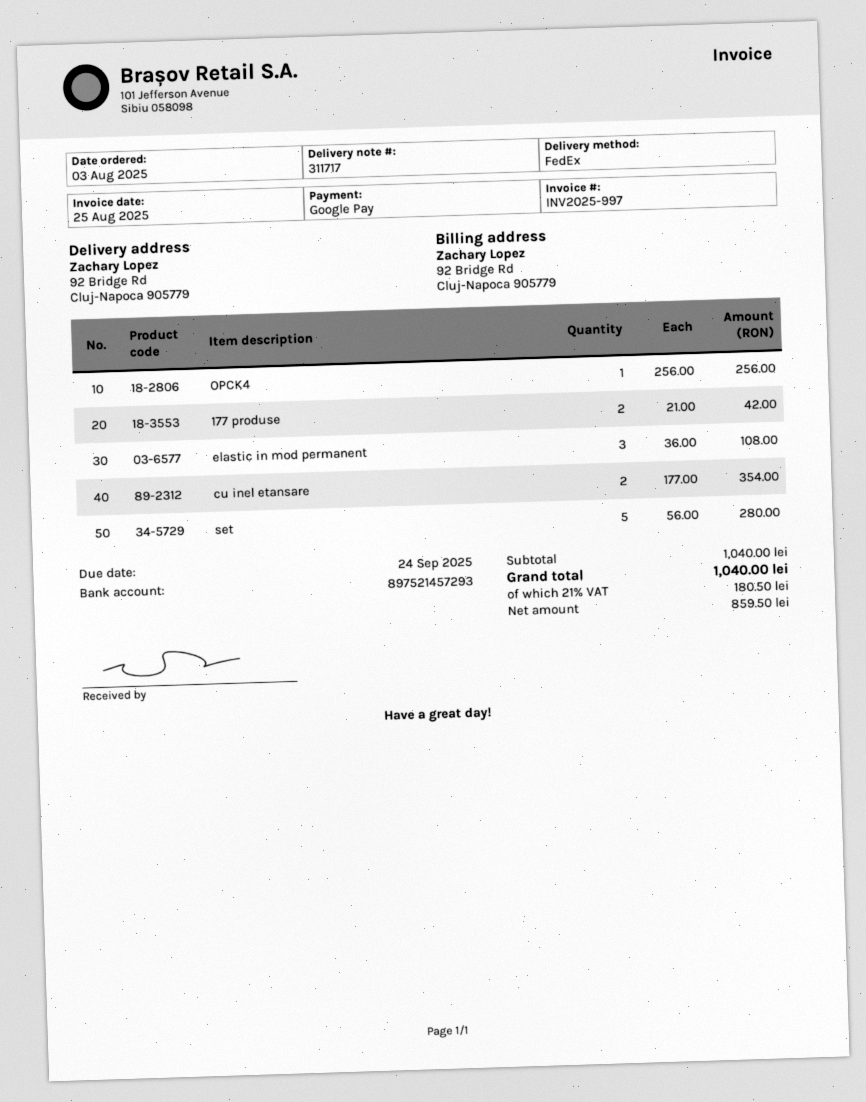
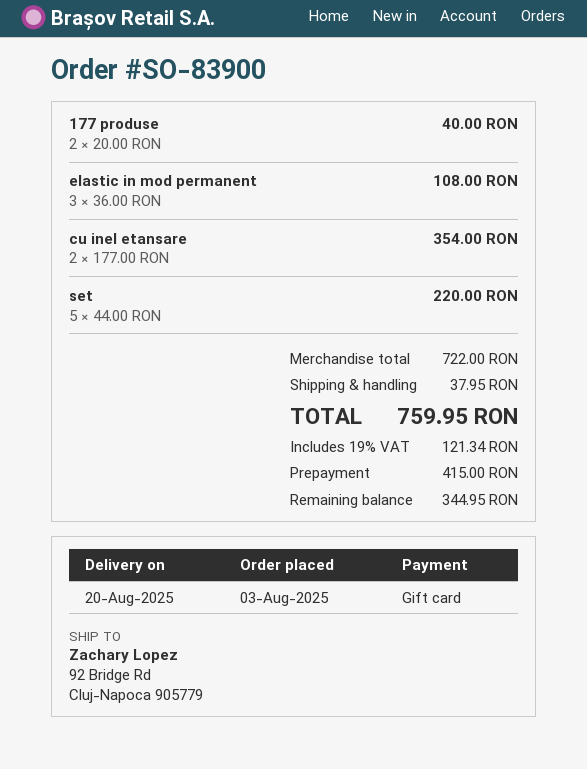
payment method: Google Pay -> gift card
OPCK4: 1 x 256.00 = 256.00 -> none
177 produse: 2 x 21.00 = 42.00 -> 2 x 20.00 = 40.00
set: 5 x 56.00 = 280.00 -> 5 x 44.00 = 220.00
subtotal: 1040.00 -> 722.00
shipping: none -> 37.95
tax: 21% = 180.50 -> 19% = 121.34
total: 1040.00 -> 759.95

